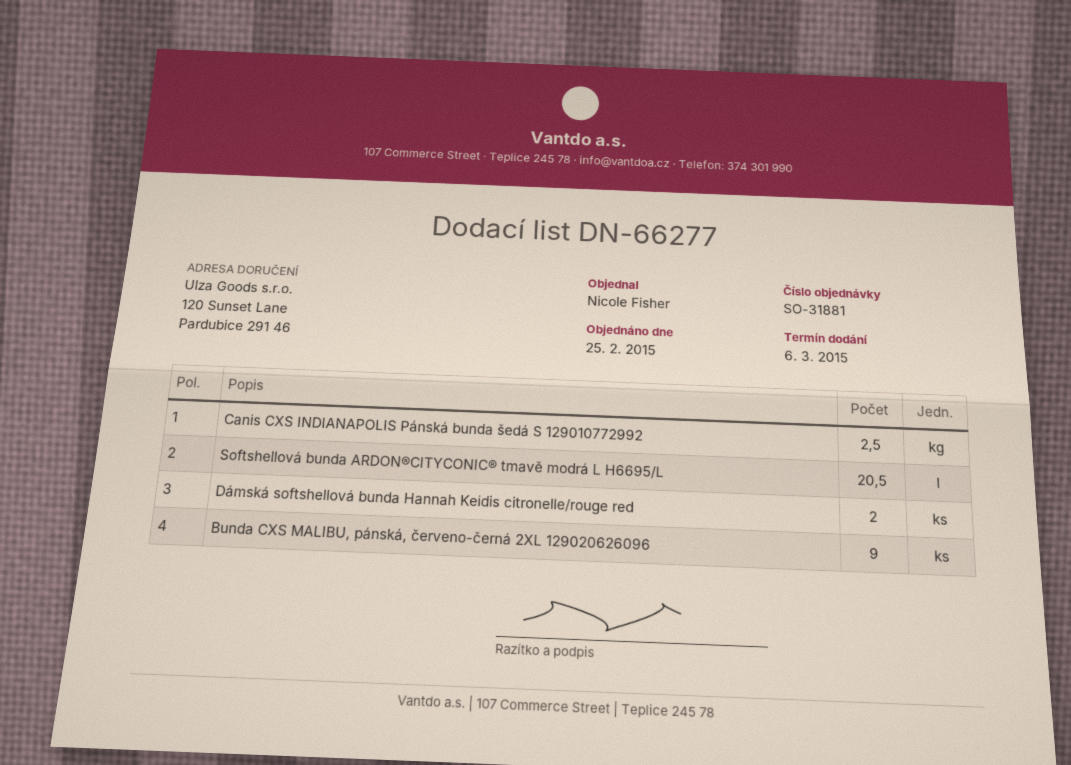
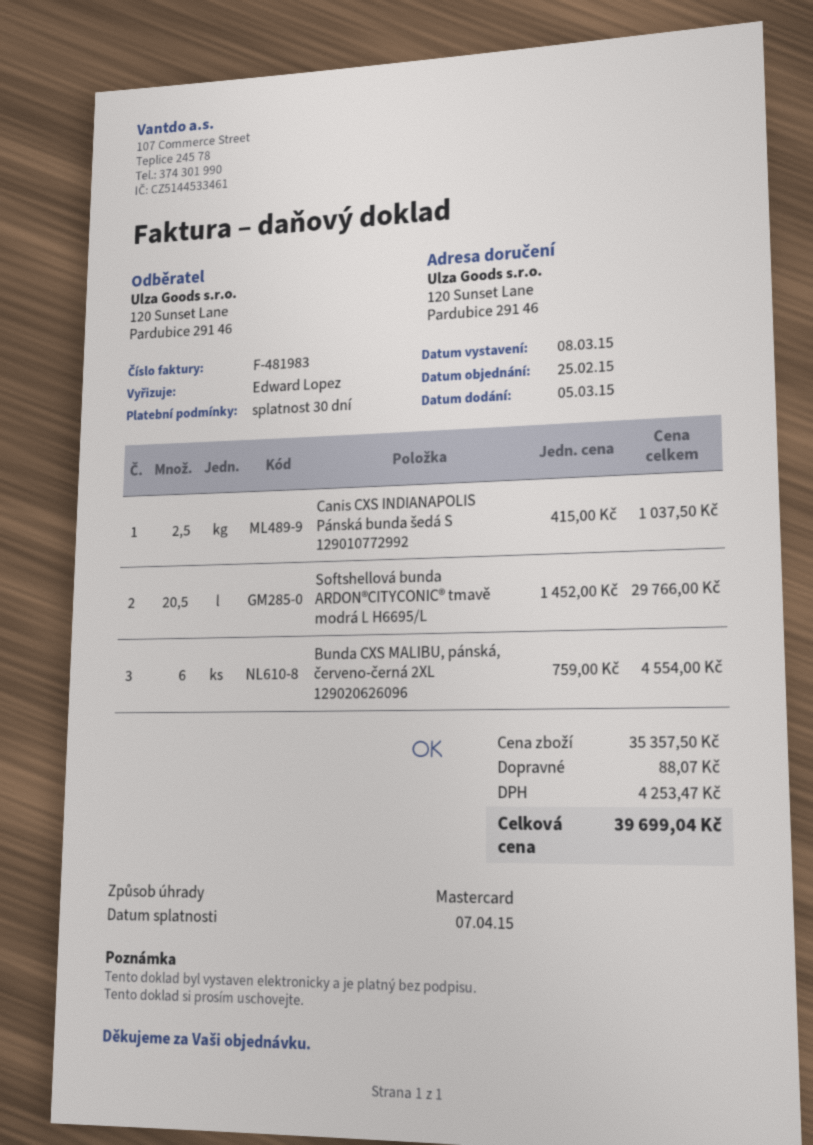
delivery date: 2015-03-06 -> 2015-03-05
Dámská softshellová bunda Hannah Keidis citronelle/rouge red: 2 -> none
Bunda CXS MALIBU, pánská, červeno-černá 2XL 129020626096: 9 -> 6

